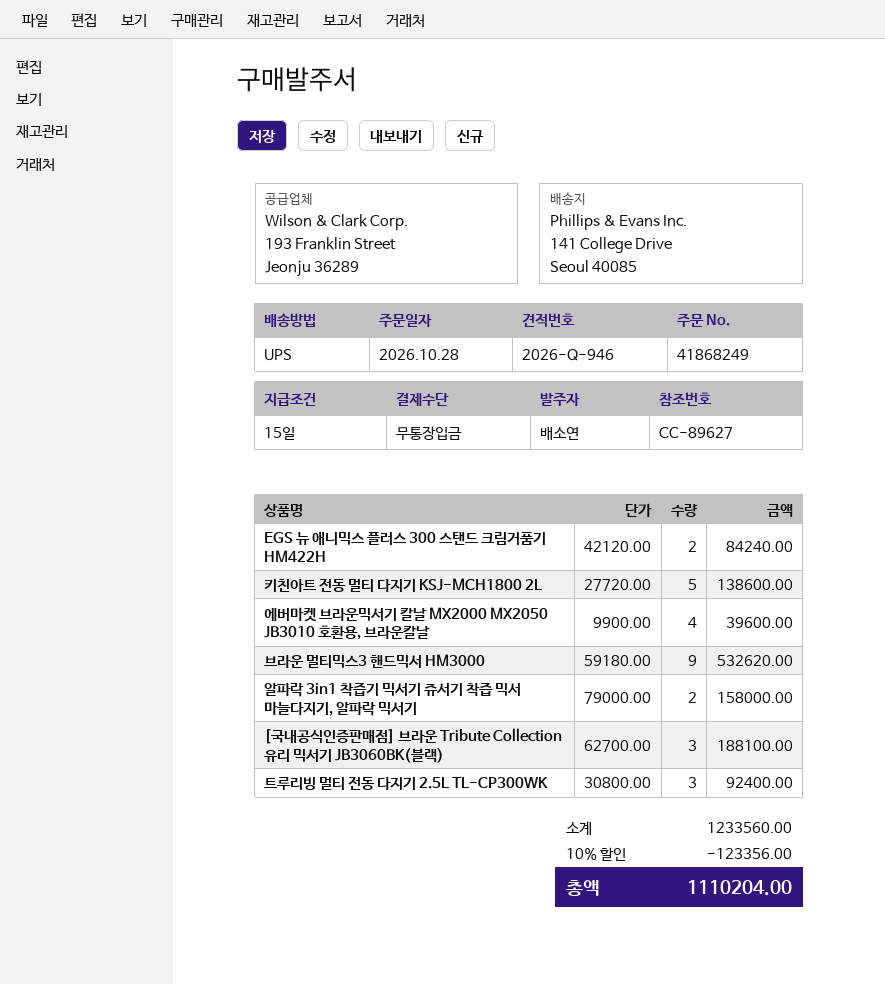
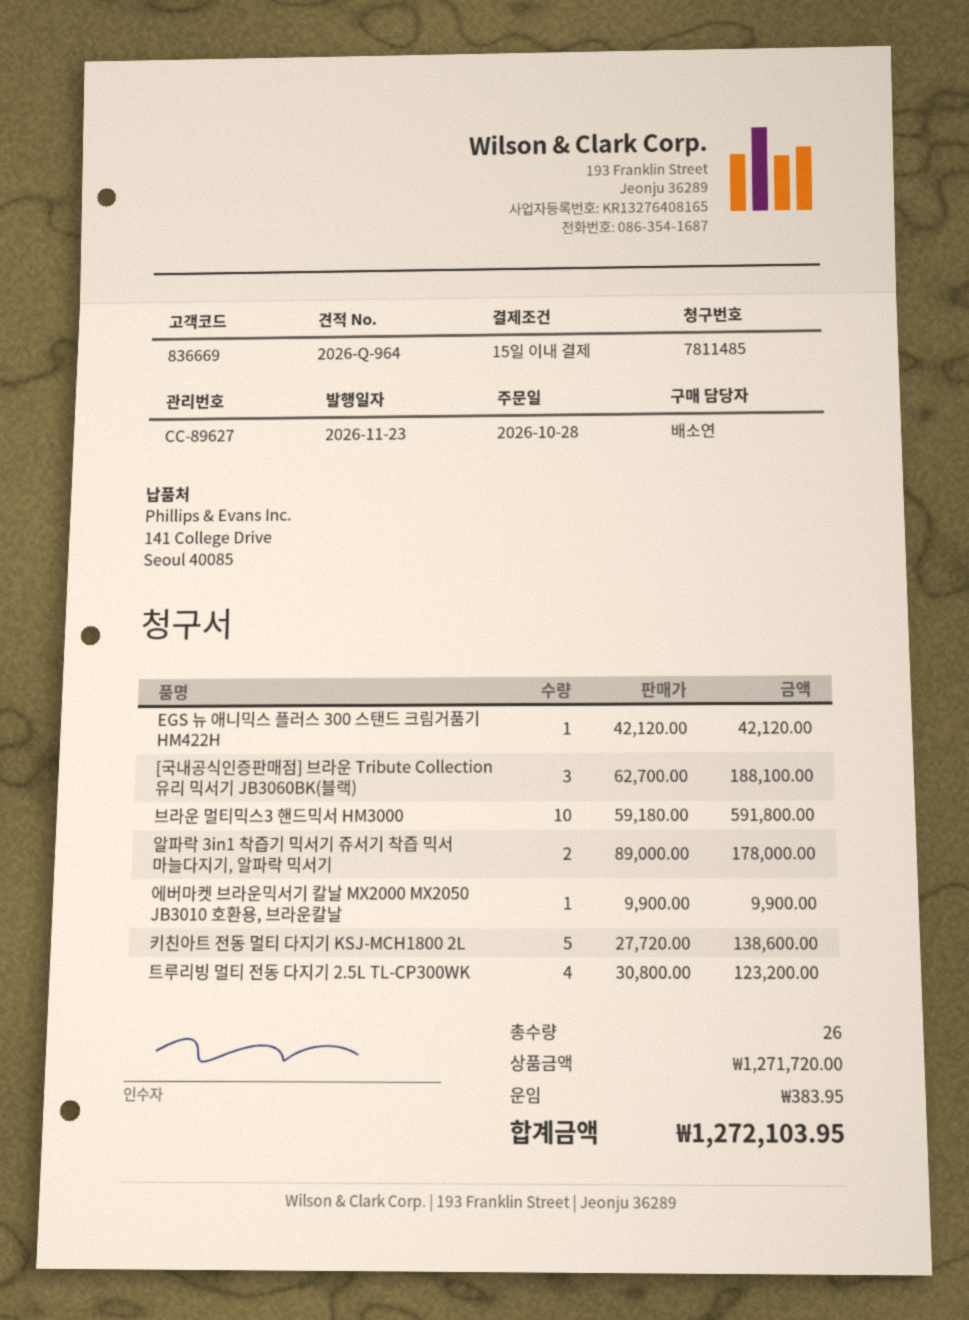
quote number: 2026-Q-946 -> 2026-Q-964
EGS 뉴 애니믹스 플러스 300 스탠드 크림거품기 HM422H: 2 x 42120.00 = 84240.00 -> 1 x 42120.00 = 42120.00
에버마켓 브라운믹서기 칼날 MX2000 MX2050 JB3010 호환용, 브라운칼날: 4 x 9900.00 = 39600.00 -> 1 x 9900.00 = 9900.00
브라운 멀티믹스3 핸드믹서 HM3000: 9 x 59180.00 = 532620.00 -> 10 x 59180.00 = 591800.00
알파락 3in1 착즙기 믹서기 쥬서기 착즙 믹서 마늘다지기, 알파락 믹서기: 2 x 79000.00 = 158000.00 -> 2 x 89000.00 = 178000.00
트루리빙 멀티 전동 다지기 2.5L TL-CP300WK: 3 x 30800.00 = 92400.00 -> 4 x 30800.00 = 123200.00
subtotal: 1233560.00 -> 1271720.00
discount: 10% = 123356.00 -> none
shipping: none -> 383.95
total: 1110204.00 -> 1272103.95

